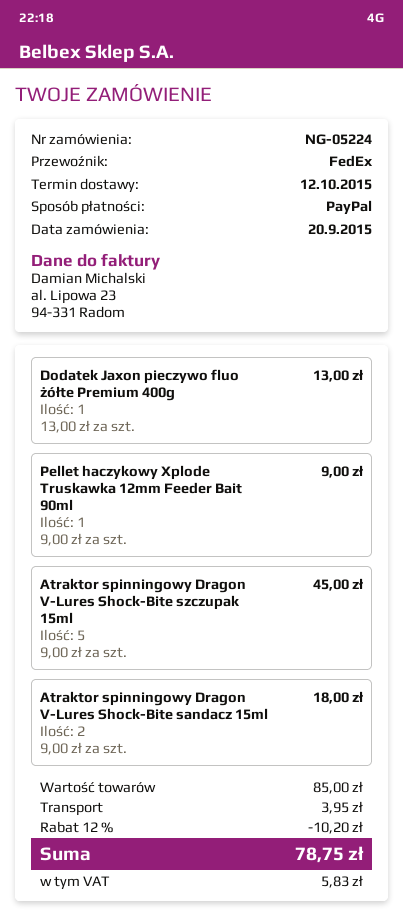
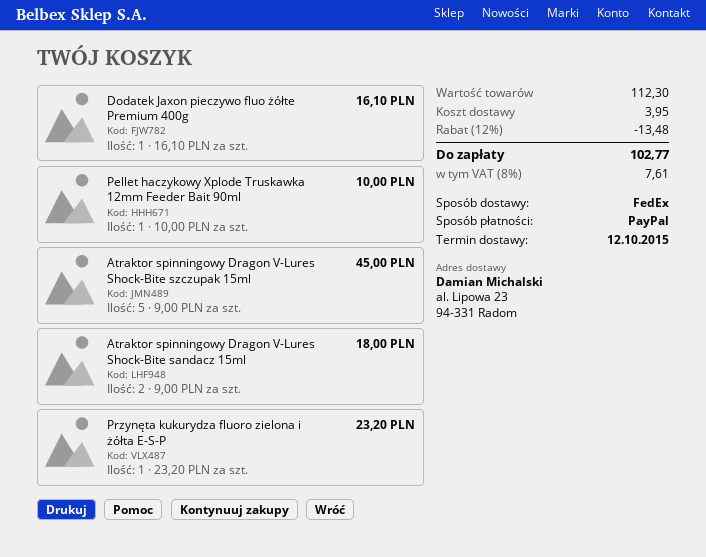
Dodatek Jaxon pieczywo fluo żółte Premium 400g: 1 x 13.00 = 13.00 -> 1 x 16.10 = 16.10
Pellet haczykowy Xplode Truskawka 12mm Feeder Bait 90ml: 1 x 9.00 = 9.00 -> 1 x 10.00 = 10.00
Przynęta kukurydza fluoro zielona i żółta E-S-P: none -> 1 x 23.20 = 23.20
subtotal: 85.00 -> 112.30
discount: 12% = 10.20 -> 12% = 13.48
tax: 5.83 -> 7.61
total: 78.75 -> 102.77

